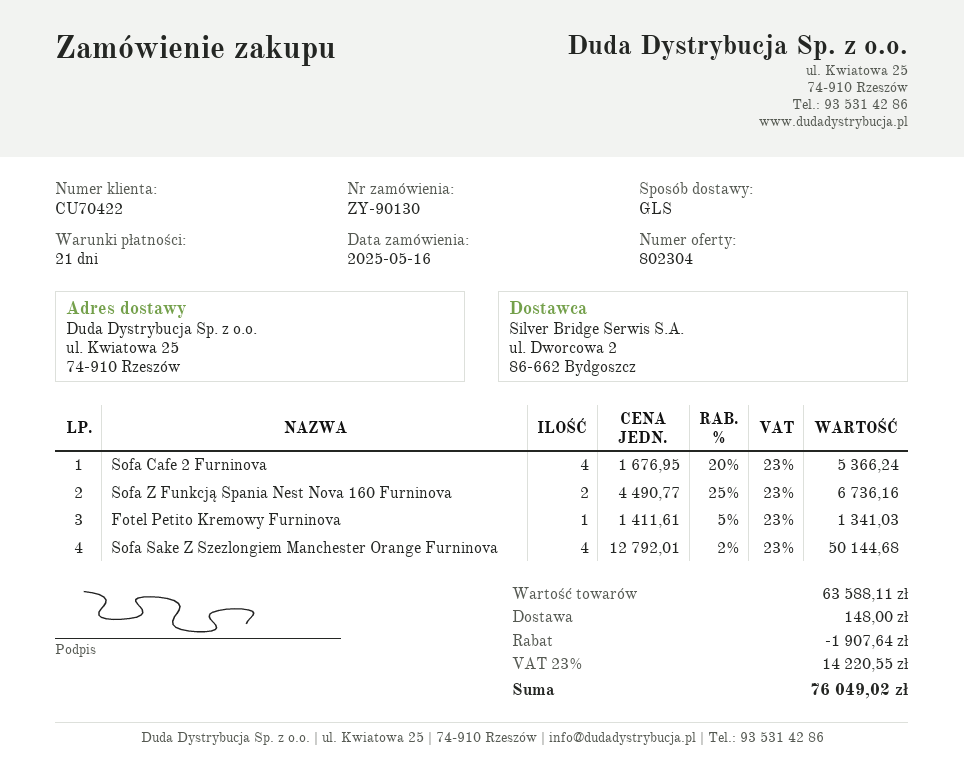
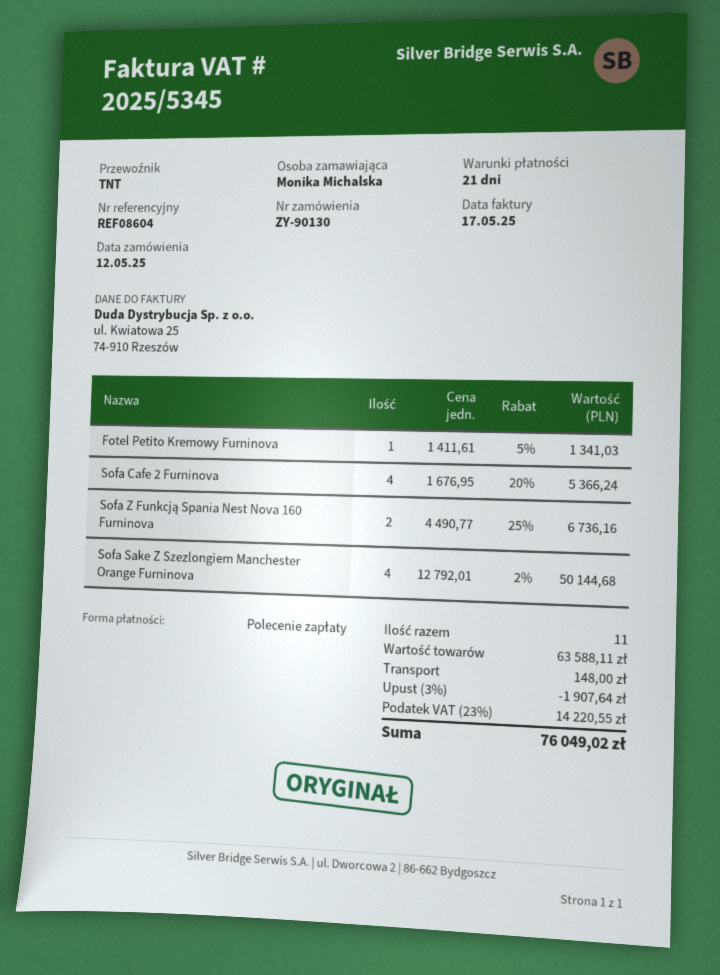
order date: 2025-05-16 -> 2025-05-12
shipping method: GLS -> TNT

